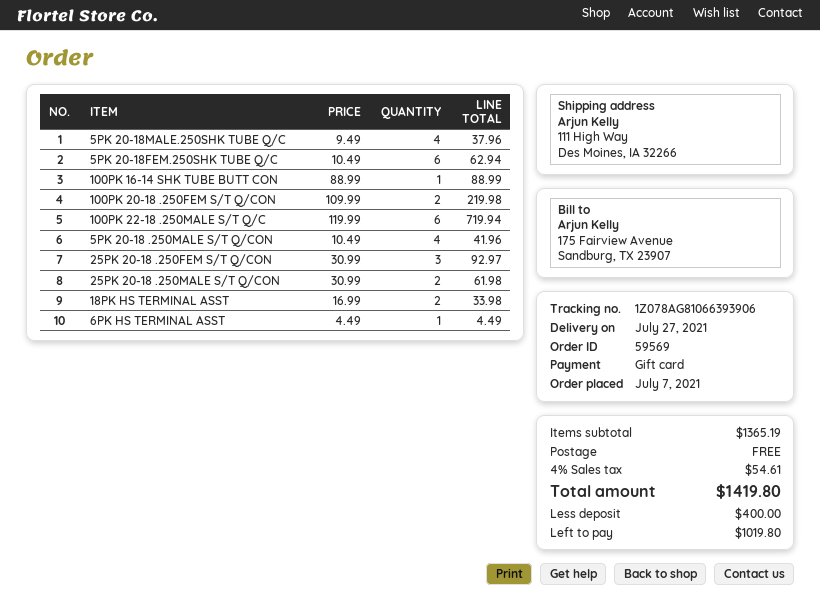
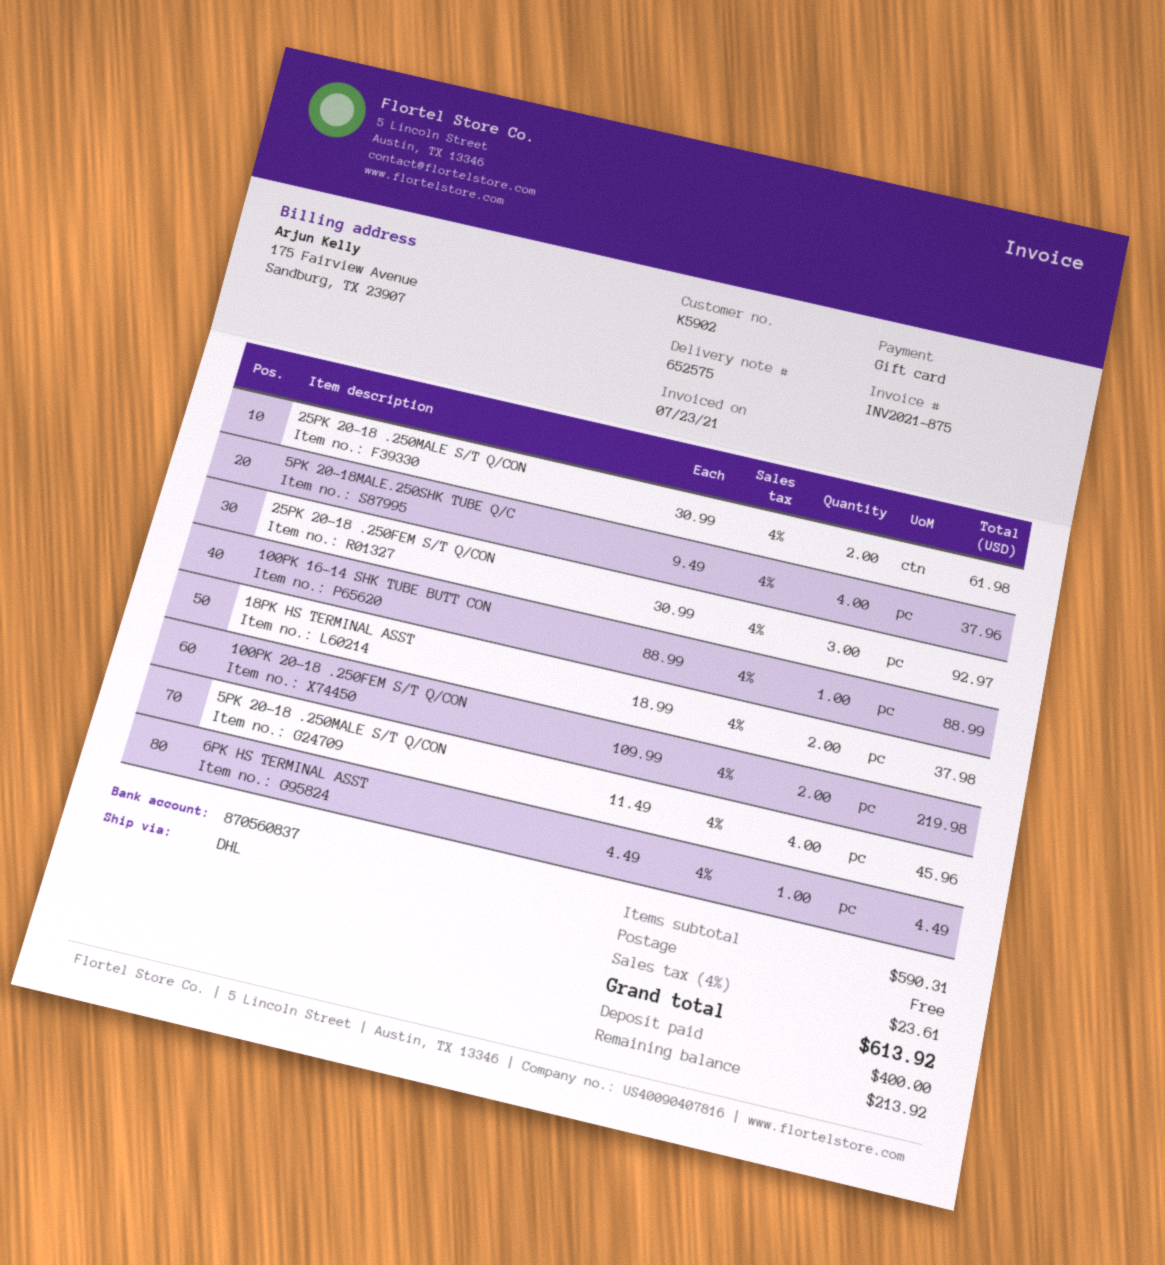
5PK 20-18FEM.250SHK TUBE Q/C: 6 x 10.49 = 62.94 -> none
100PK 22-18 .250MALE S/T Q/C: 6 x 119.99 = 719.94 -> none
5PK 20-18 .250MALE S/T Q/CON: 4 x 10.49 = 41.96 -> 4 x 11.49 = 45.96
18PK HS TERMINAL ASST: 2 x 16.99 = 33.98 -> 2 x 18.99 = 37.98
subtotal: 1365.19 -> 590.31
tax: 4% = 54.61 -> 4% = 23.61
total: 1419.80 -> 613.92
balance: 1019.80 -> 213.92

